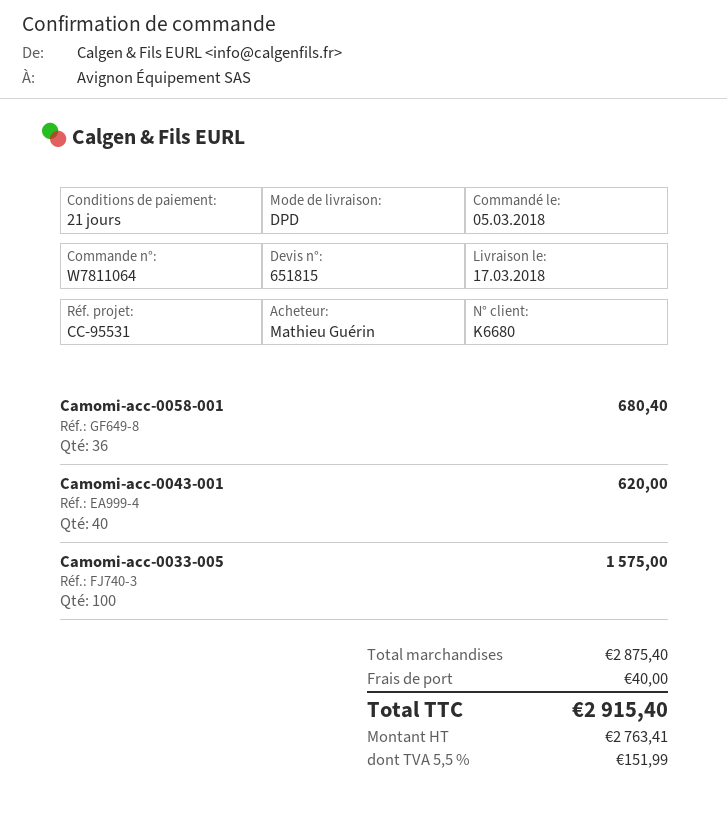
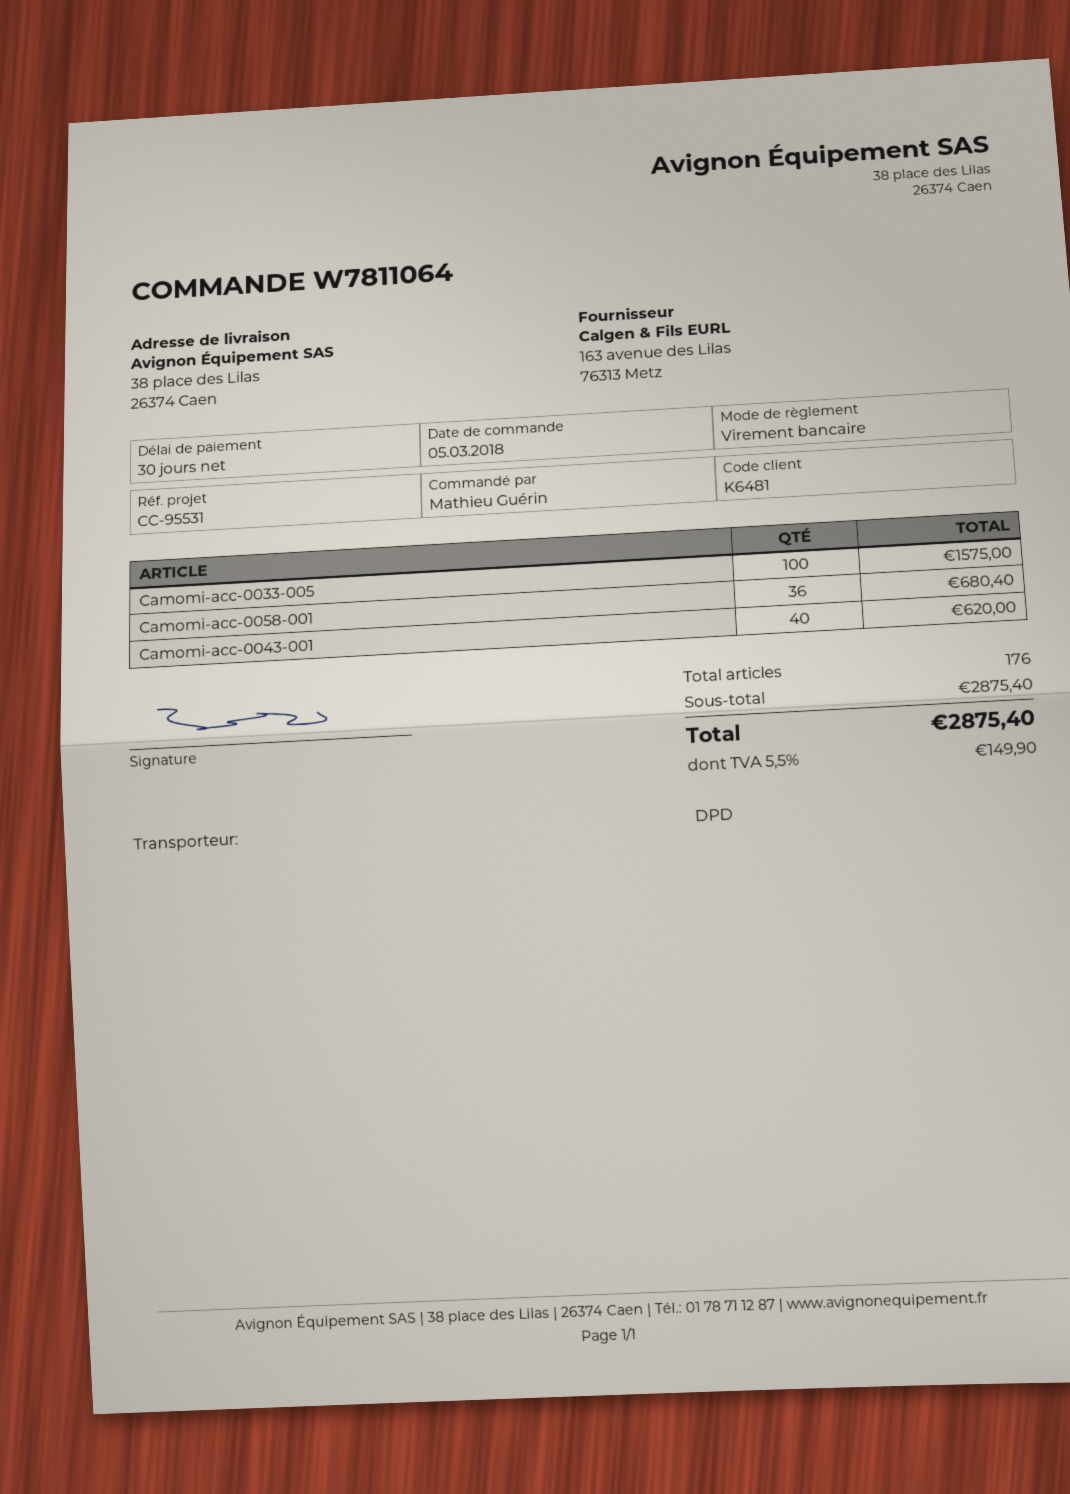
payment terms: 21 days -> 30 days
customer number: K6680 -> K6481
shipping: 40.00 -> none
tax: 5.5% = 151.99 -> 5.5% = 149.90
total: 2915.40 -> 2875.40

